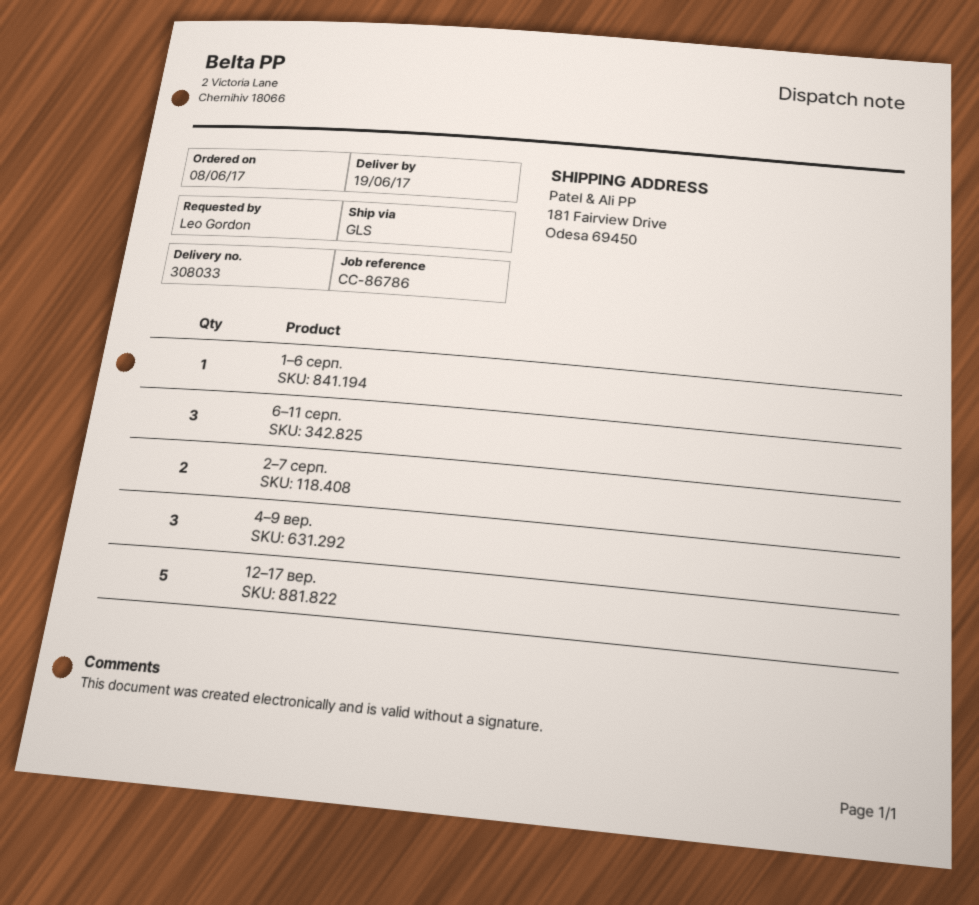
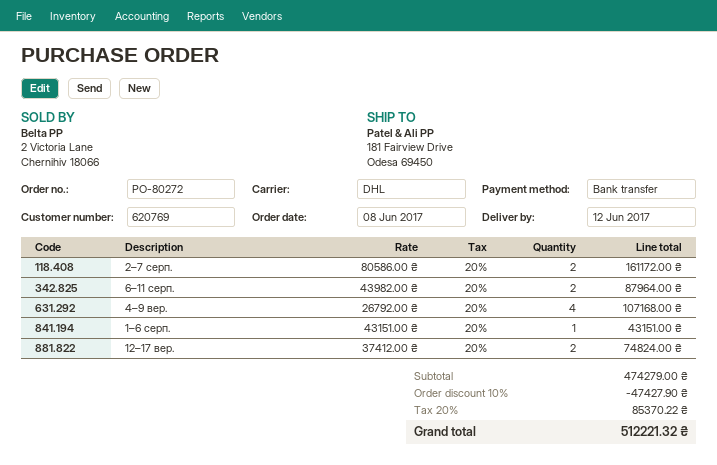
delivery date: 2017-06-19 -> 2017-06-12
shipping method: GLS -> DHL
6–11 серп.: 3 -> 2
4–9 вер.: 3 -> 4
12–17 вер.: 5 -> 2

